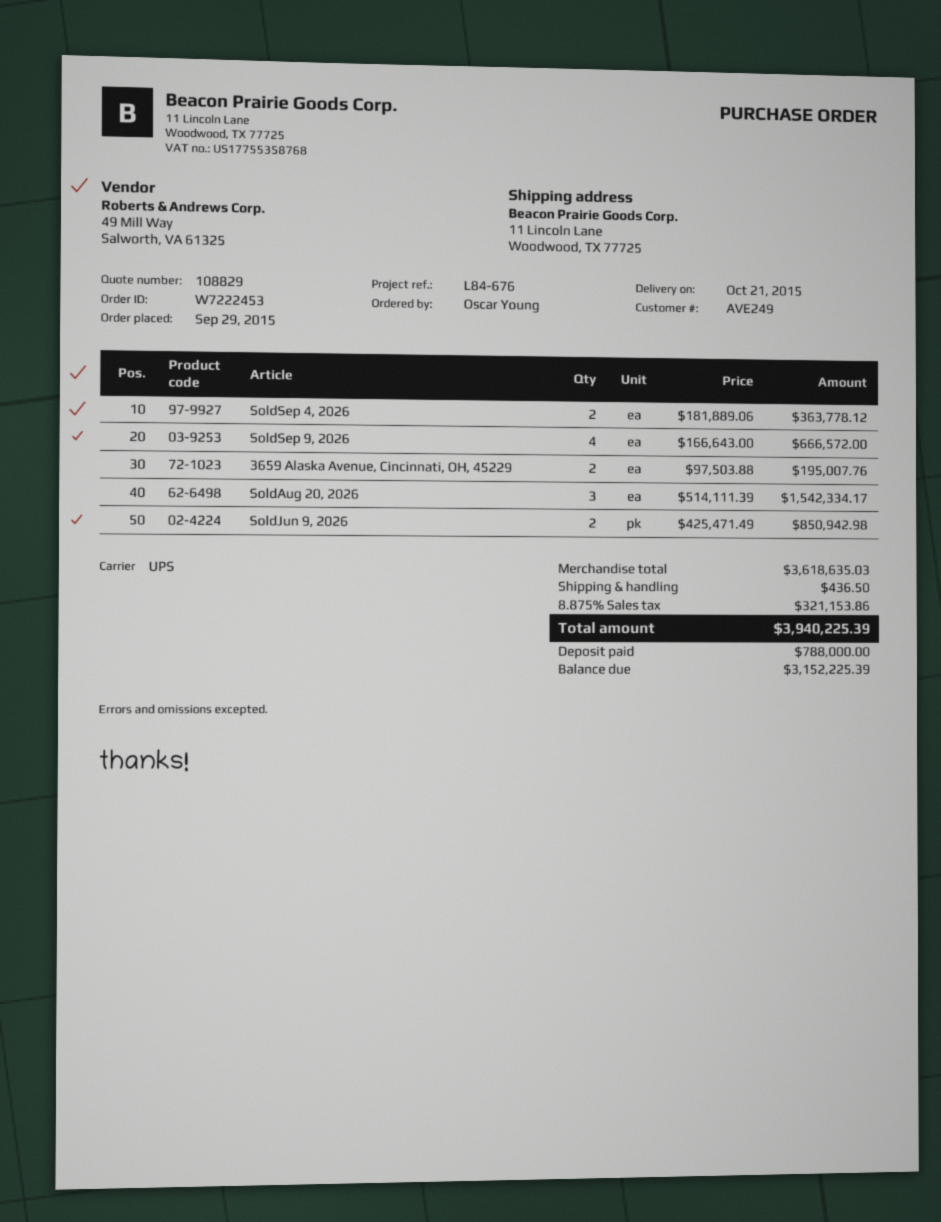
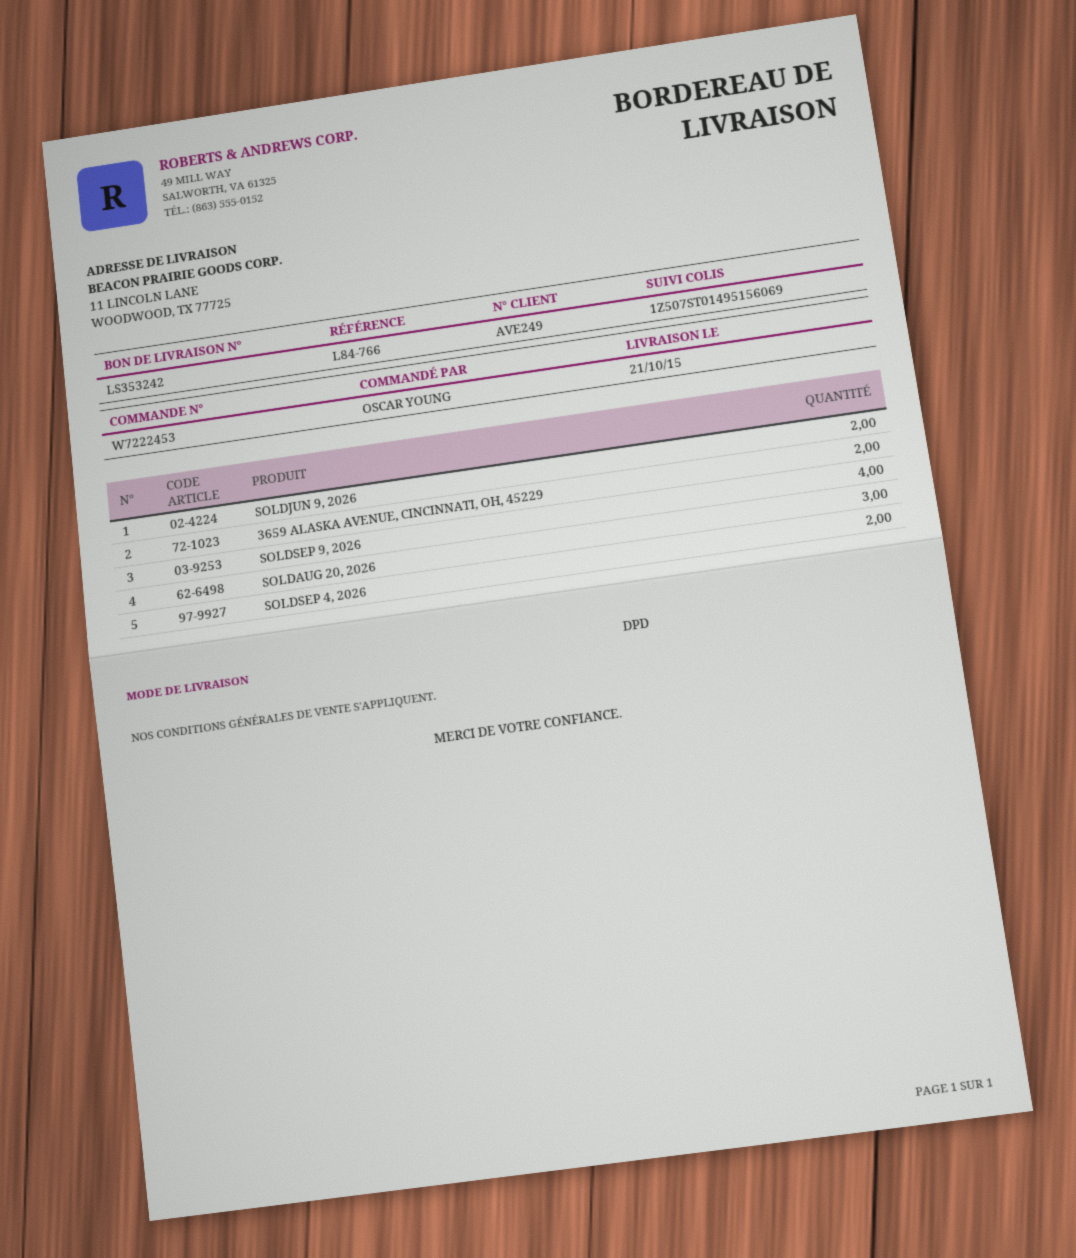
reference: L84-676 -> L84-766
shipping method: UPS -> DPD

